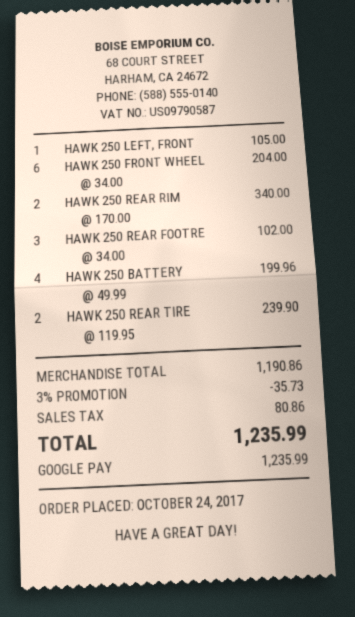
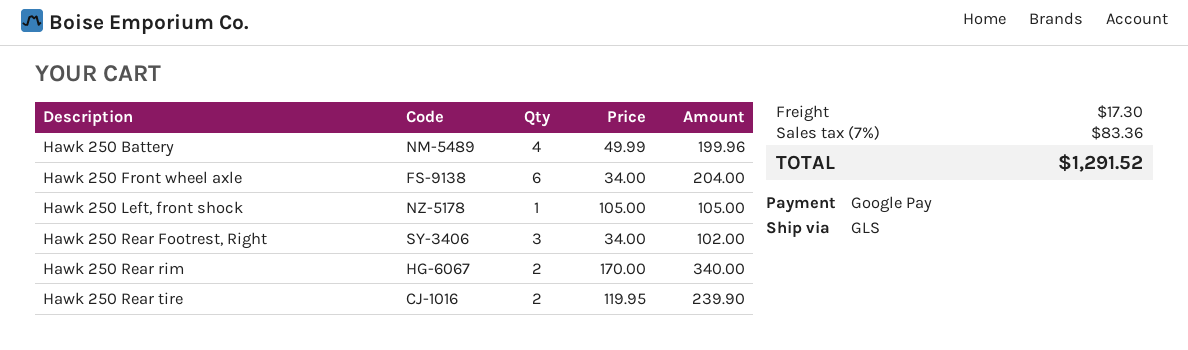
discount: 3% = 35.73 -> none
shipping: none -> 17.30
tax: 80.86 -> 83.36
total: 1235.99 -> 1291.52

